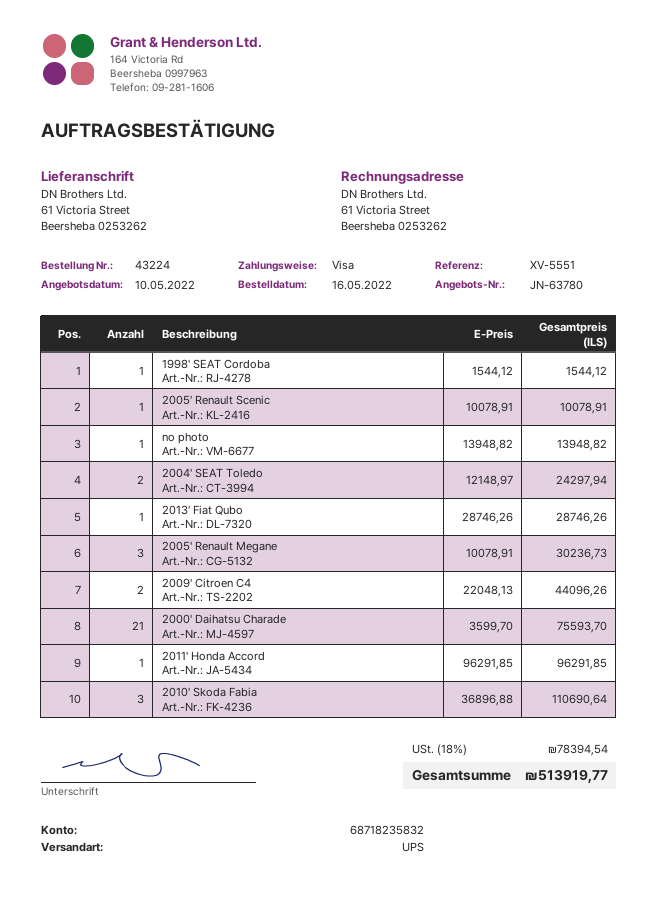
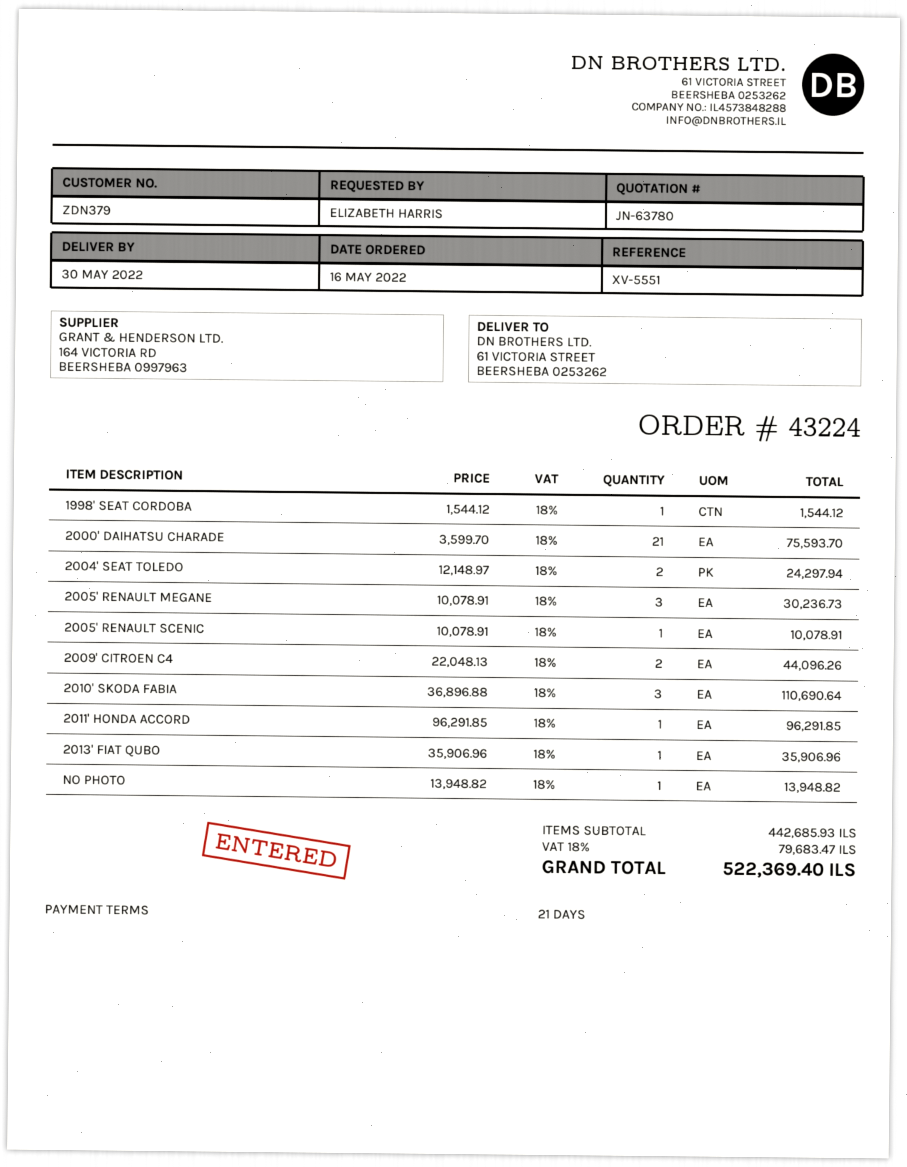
2013' Fiat Qubo: 1 x 28746.26 = 28746.26 -> 1 x 35906.96 = 35906.96
tax: 18% = 78394.54 -> 18% = 79683.47
total: 513919.77 -> 522369.40

